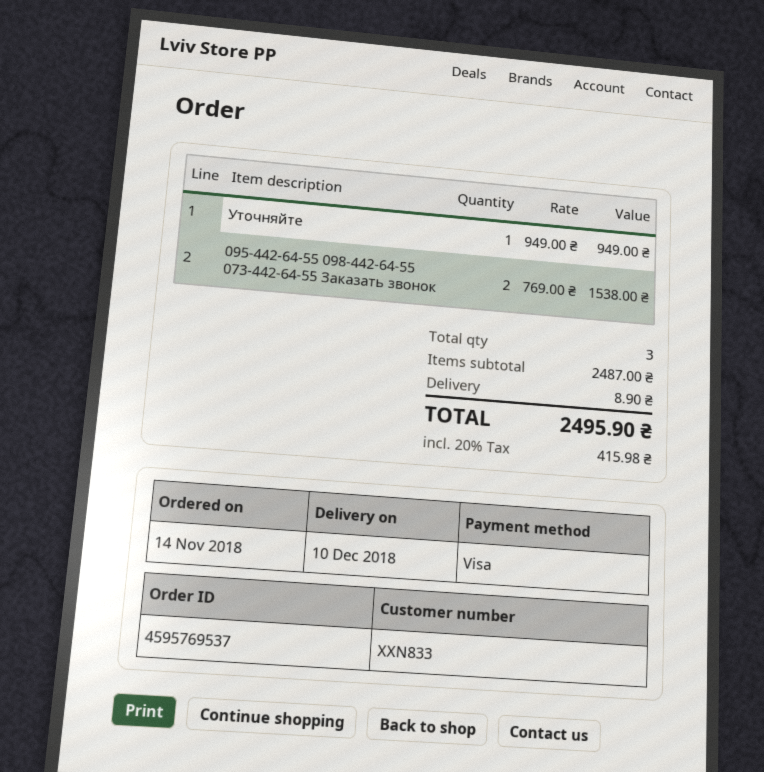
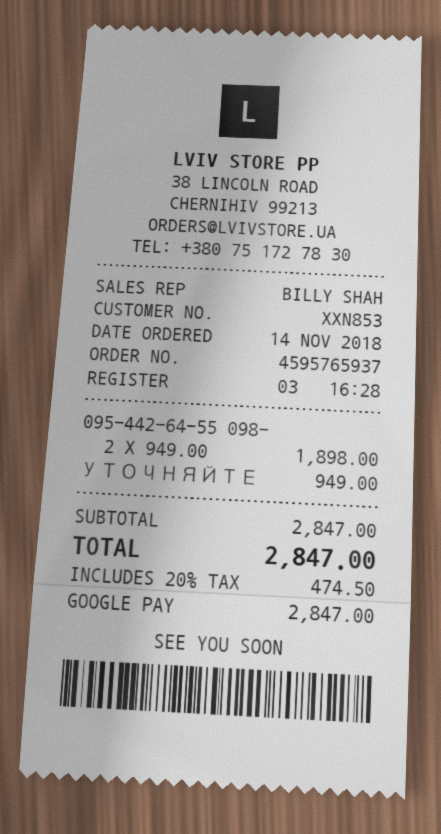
order number: 4595769537 -> 4595765937
customer number: XXN833 -> XXN853
payment method: Visa -> Google Pay
095-442-64-55 098-442-64-55 073-442-64-55 Заказать звонок: 2 x 769.00 = 1538.00 -> 2 x 949.00 = 1898.00
subtotal: 2487.00 -> 2847.00
shipping: 8.90 -> none
tax: 20% = 415.98 -> 20% = 474.50
total: 2495.90 -> 2847.00

